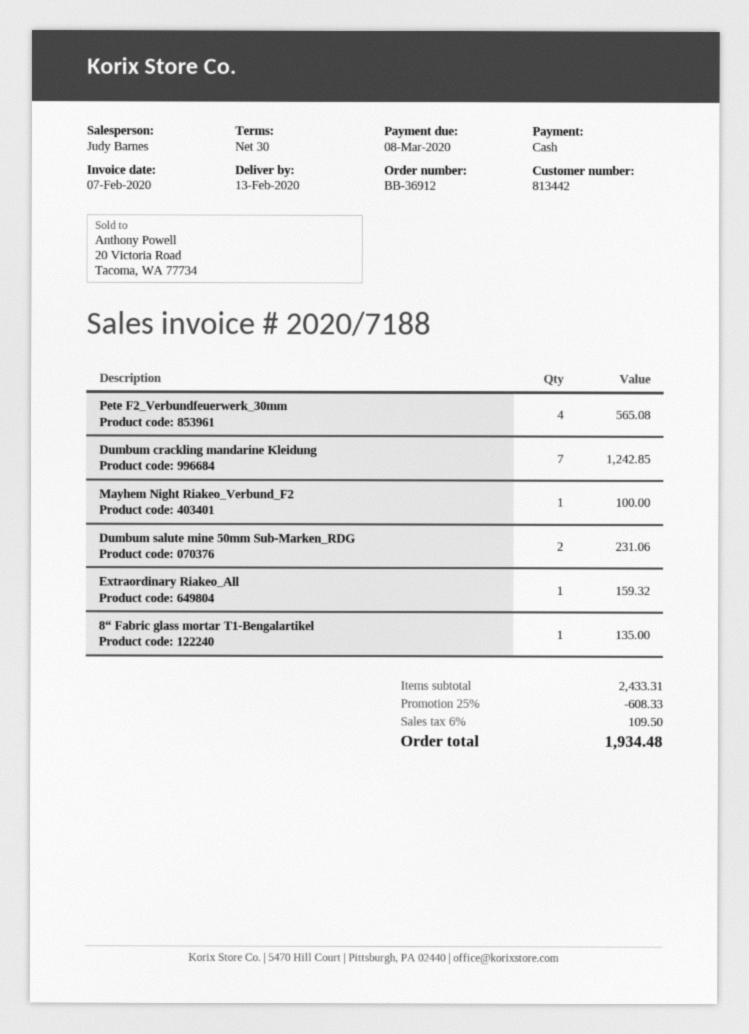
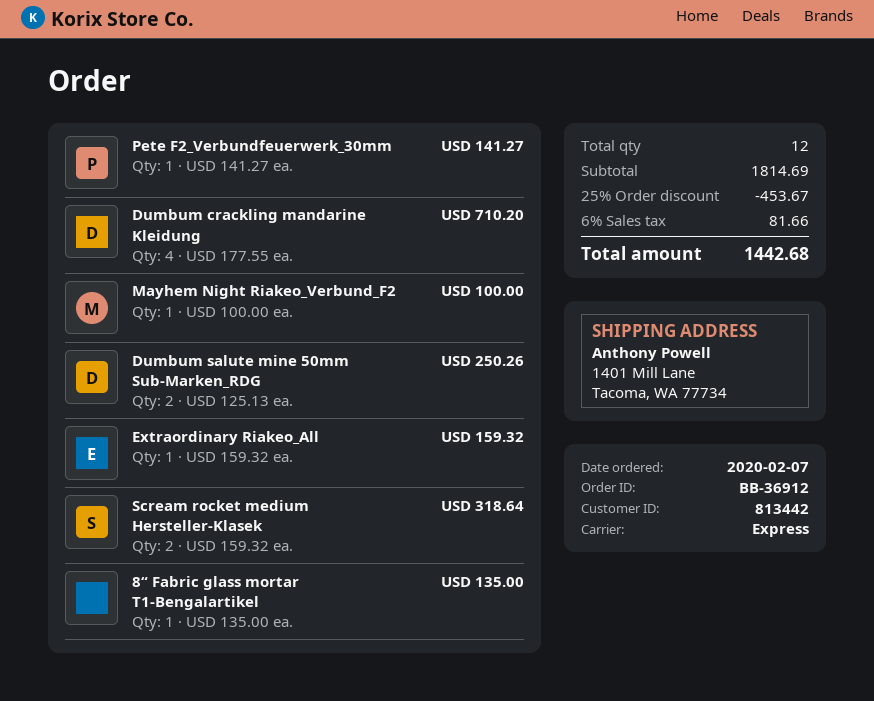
Pete F2_Verbundfeuerwerk_30mm: 4 for 565.08 -> 1 for 141.27
Dumbum crackling mandarine Kleidung: 7 for 1242.85 -> 4 for 710.20
Dumbum salute mine 50mm Sub-Marken_RDG: 2 for 231.06 -> 2 for 250.26
Scream rocket medium Hersteller-Klasek: none -> 2 for 318.64
subtotal: 2433.31 -> 1814.69
discount: 25% = 608.33 -> 25% = 453.67
tax: 6% = 109.50 -> 6% = 81.66
total: 1934.48 -> 1442.68

